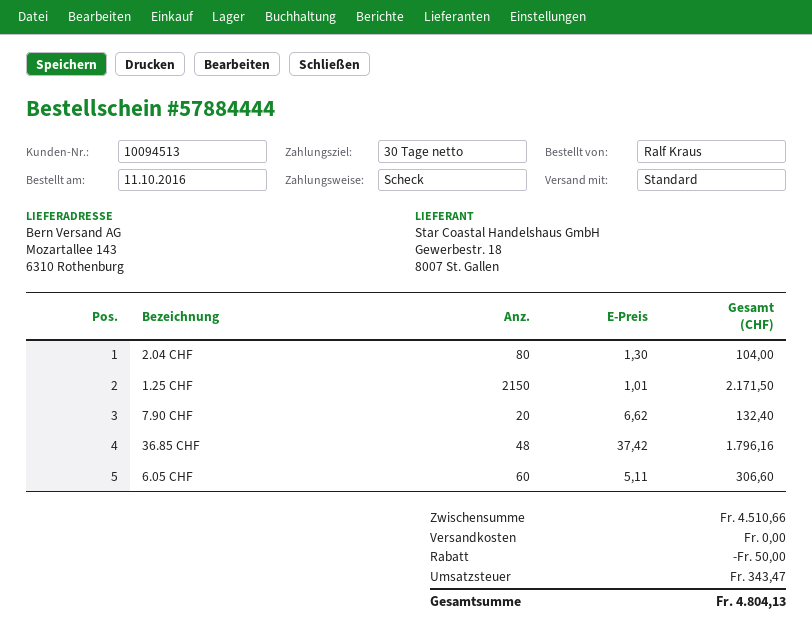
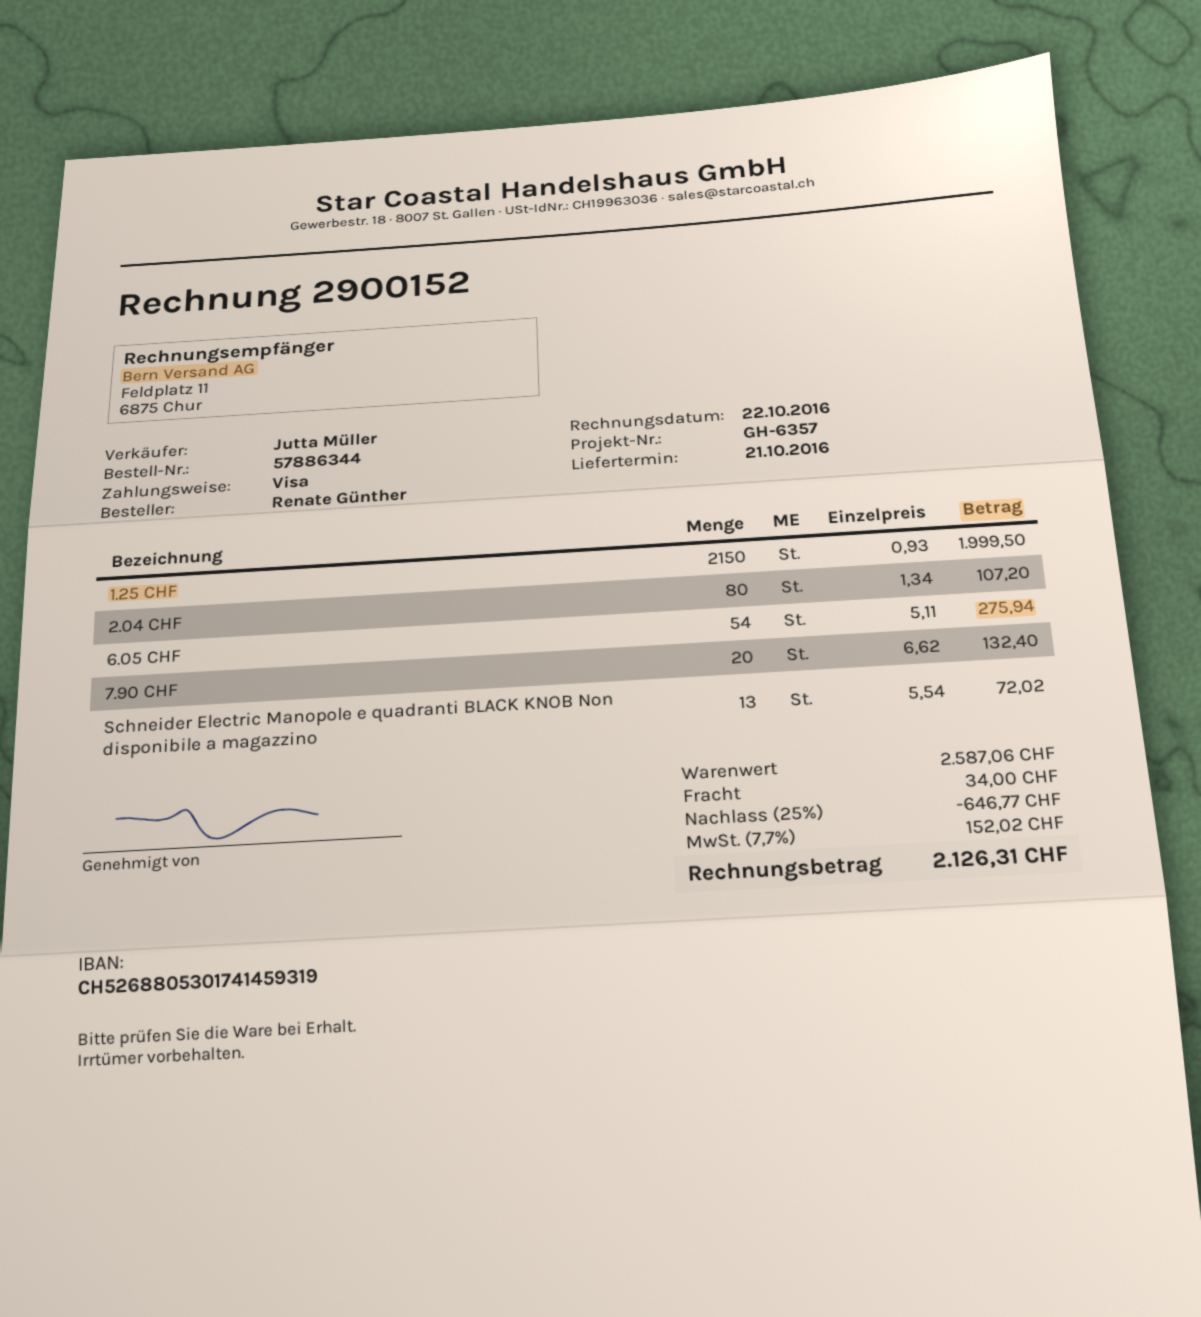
order number: 57884444 -> 57886344
ordered by: Ralf Kraus -> Renate Günther
payment method: cheque -> Visa
2.04 CHF: 80 x 1.30 = 104.00 -> 80 x 1.34 = 107.20
1.25 CHF: 2150 x 1.01 = 2171.50 -> 2150 x 0.93 = 1999.50
36.85 CHF: 48 x 37.42 = 1796.16 -> none
6.05 CHF: 60 x 5.11 = 306.60 -> 54 x 5.11 = 275.94
Schneider Electric Manopole e quadranti BLACK KNOB Non disponibile a magazzino: none -> 13 x 5.54 = 72.02
subtotal: 4510.66 -> 2587.06
discount: 50.00 -> 646.77
shipping: 0.00 -> 34.00
tax: 343.47 -> 152.02
total: 4804.13 -> 2126.31

